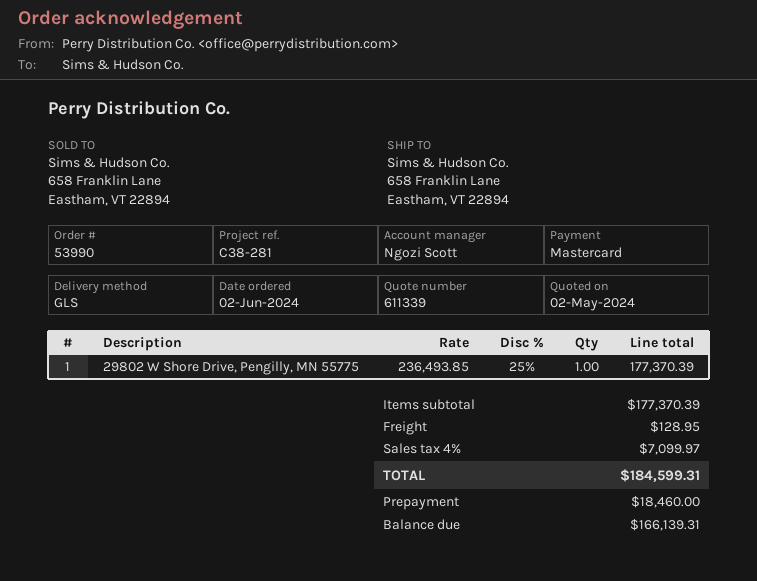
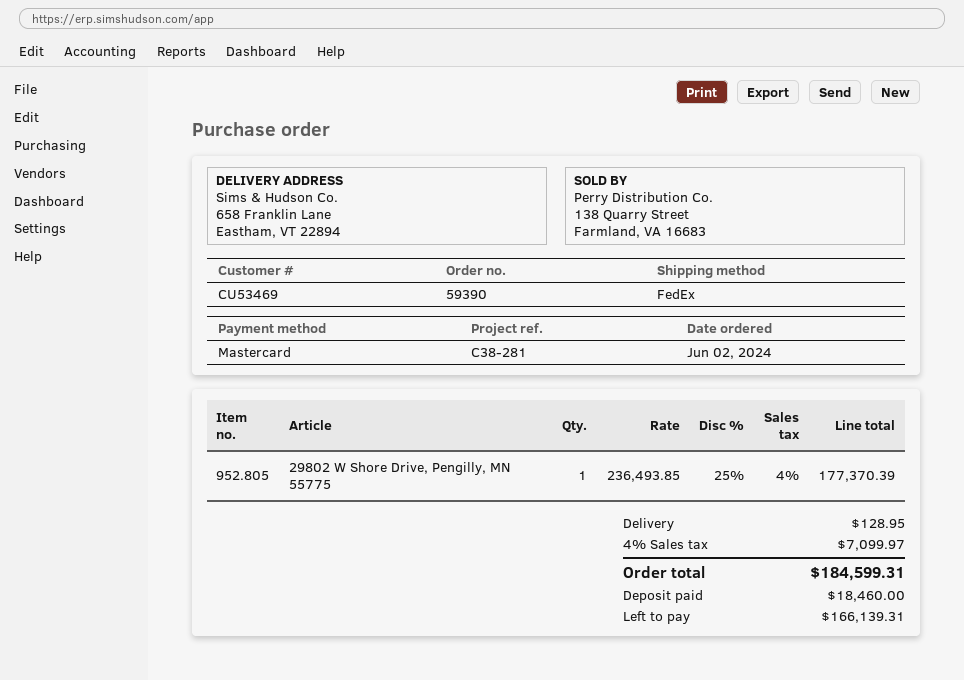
order number: 53990 -> 59390
shipping method: GLS -> FedEx

